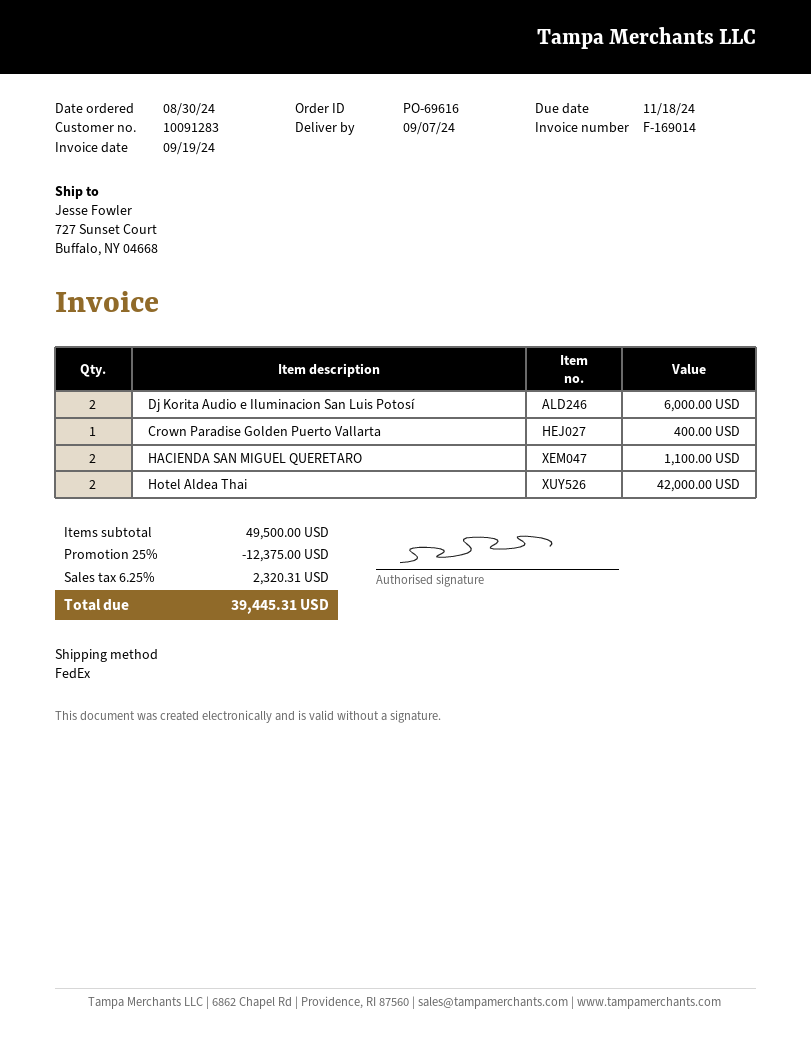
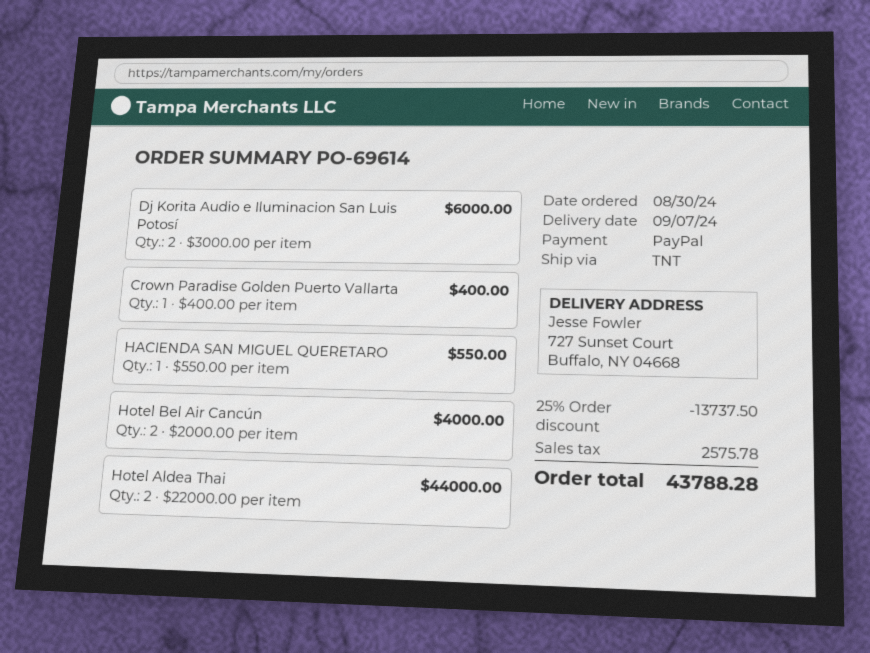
order number: PO-69616 -> PO-69614
shipping method: FedEx -> TNT
HACIENDA SAN MIGUEL QUERETARO: 2 for 1100.00 -> 1 for 550.00
Hotel Aldea Thai: 2 for 42000.00 -> 2 for 44000.00
Hotel Bel Air Cancún: none -> 2 for 4000.00
discount: 25% = 12375.00 -> 25% = 13737.50
tax: 2320.31 -> 2575.78
total: 39445.31 -> 43788.28

